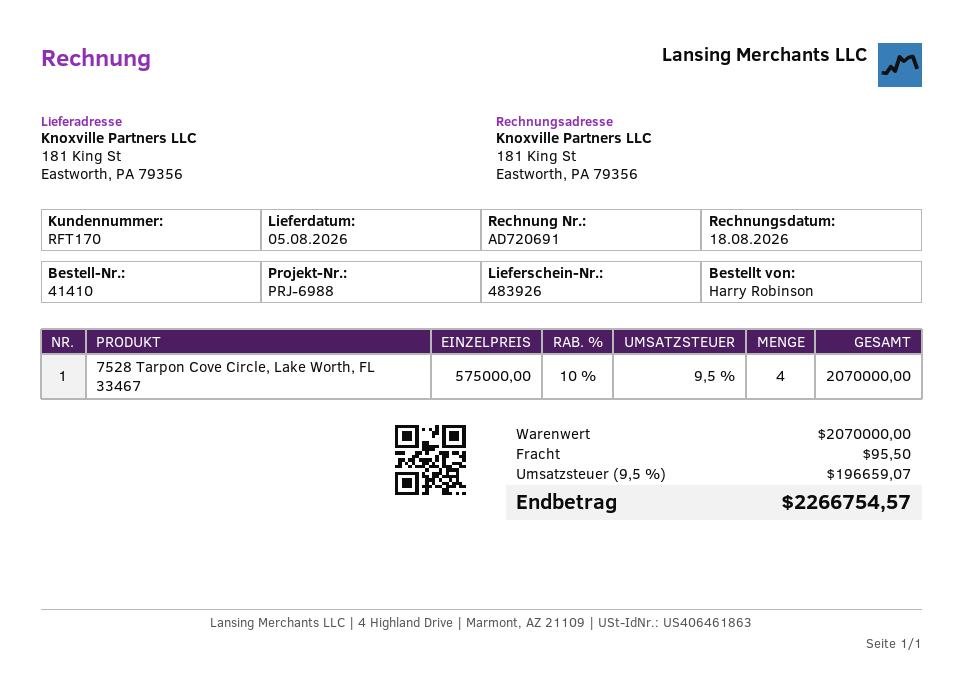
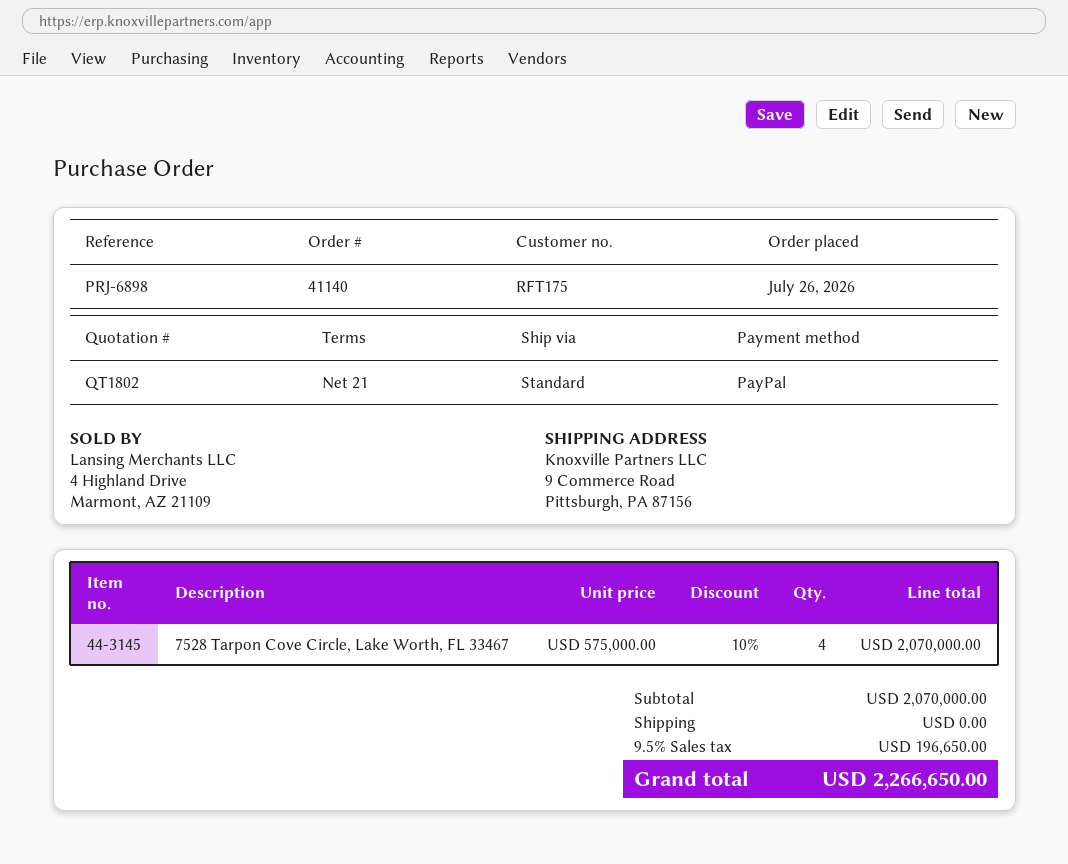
order number: 41410 -> 41140
customer number: RFT170 -> RFT175
reference: PRJ-6988 -> PRJ-6898
ship to: 181 King St, Eastworth, PA 79356 -> 9 Commerce Road, Pittsburgh, PA 87156
shipping: 95.50 -> 0.00
tax: 9.5% = 196659.07 -> 9.5% = 196650.00
total: 2266754.57 -> 2266650.00

